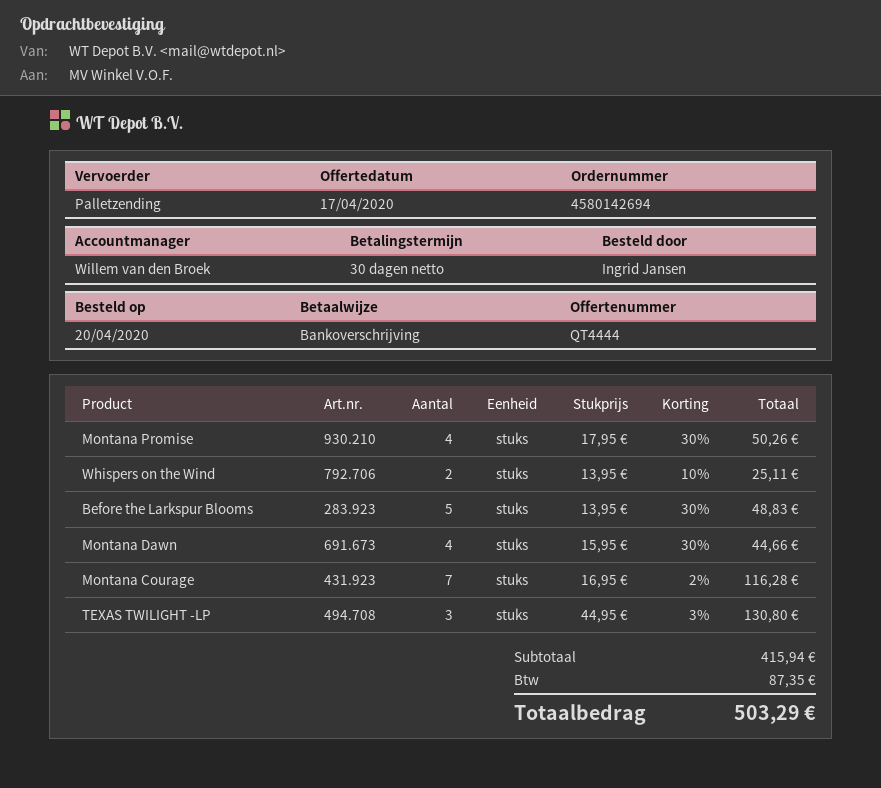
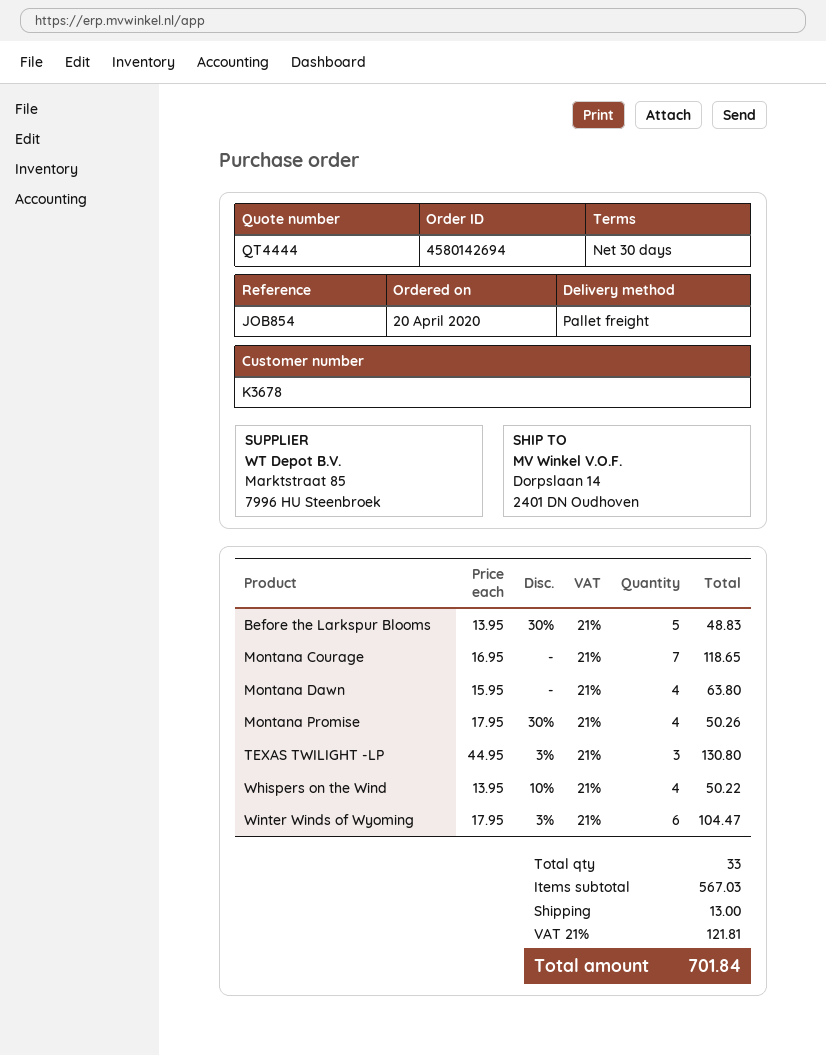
Whispers on the Wind: 2 x 13.95 - 10% = 25.11 -> 4 x 13.95 - 10% = 50.22
Montana Dawn: 4 x 15.95 - 30% = 44.66 -> 4 x 15.95 = 63.80
Montana Courage: 7 x 16.95 - 2% = 116.28 -> 7 x 16.95 = 118.65
Winter Winds of Wyoming: none -> 6 x 17.95 - 3% = 104.47
subtotal: 415.94 -> 567.03
shipping: none -> 13.00
tax: 87.35 -> 121.81
total: 503.29 -> 701.84

